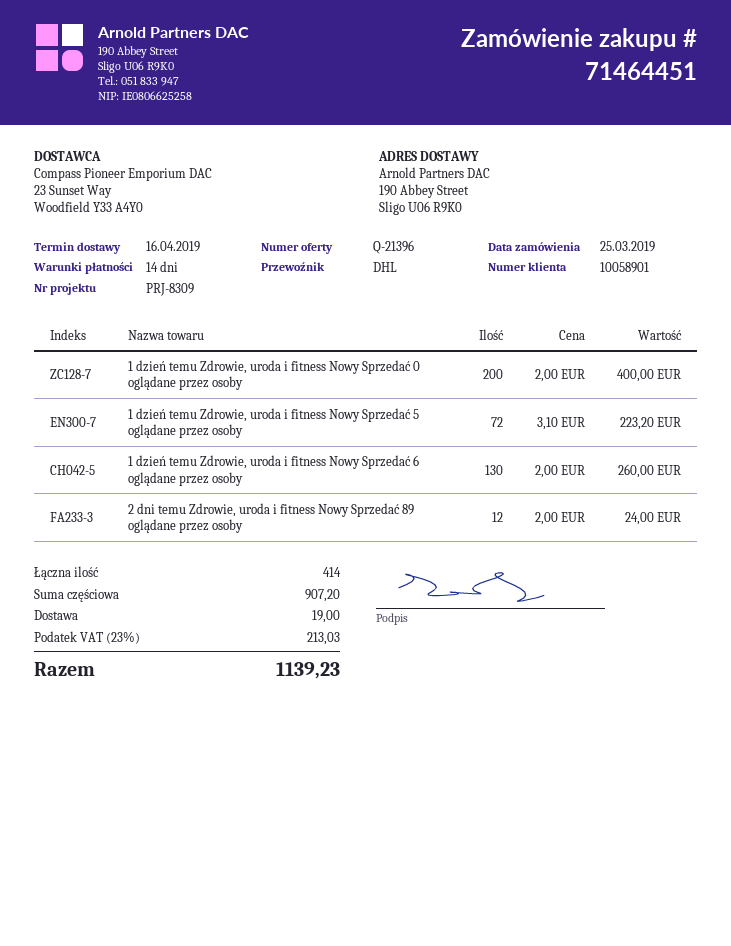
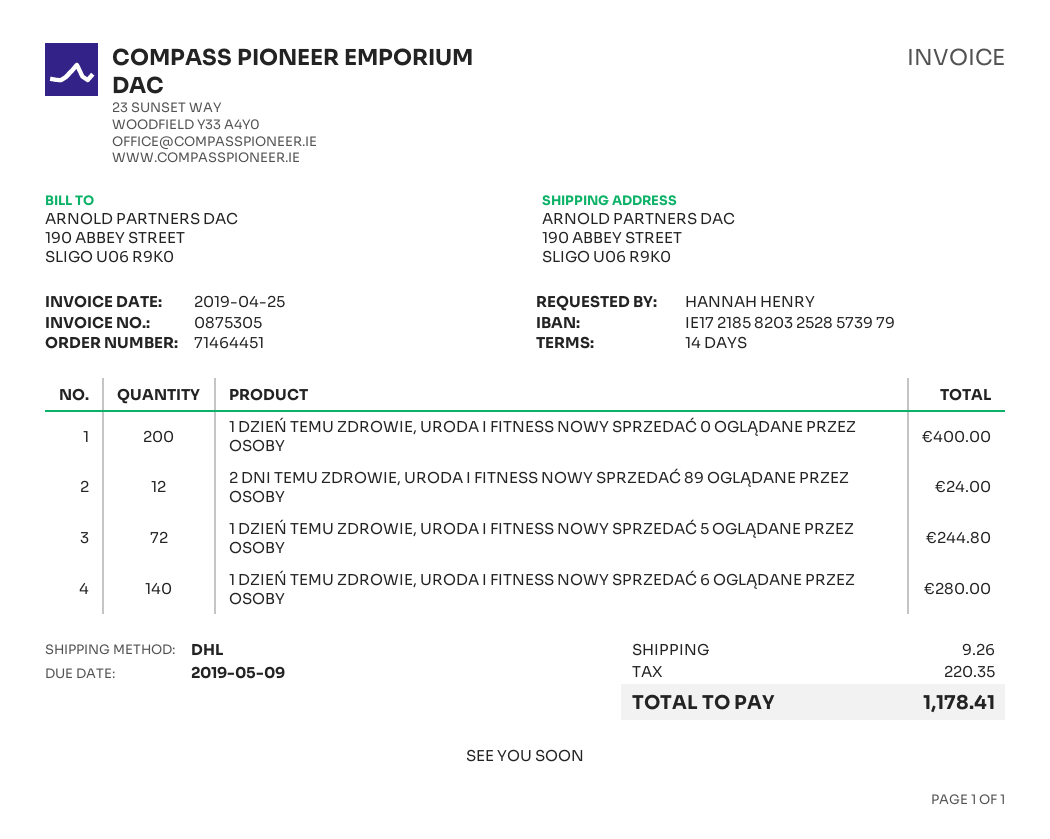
1 dzień temu Zdrowie, uroda i fitness Nowy Sprzedać 5 oglądane przez osoby: 72 for 223.20 -> 72 for 244.80
1 dzień temu Zdrowie, uroda i fitness Nowy Sprzedać 6 oglądane przez osoby: 130 for 260.00 -> 140 for 280.00
shipping: 19.00 -> 9.26
tax: 213.03 -> 220.35
total: 1139.23 -> 1178.41

